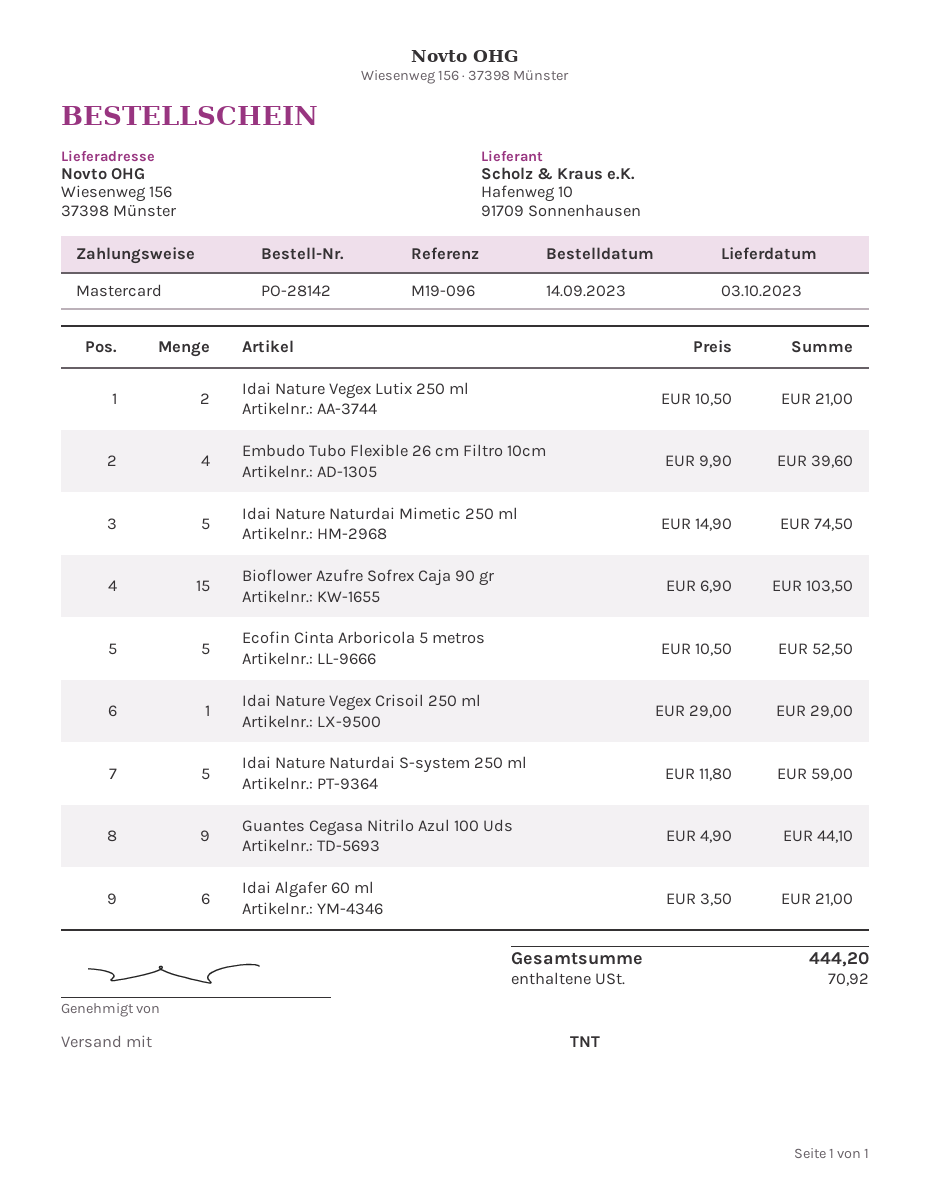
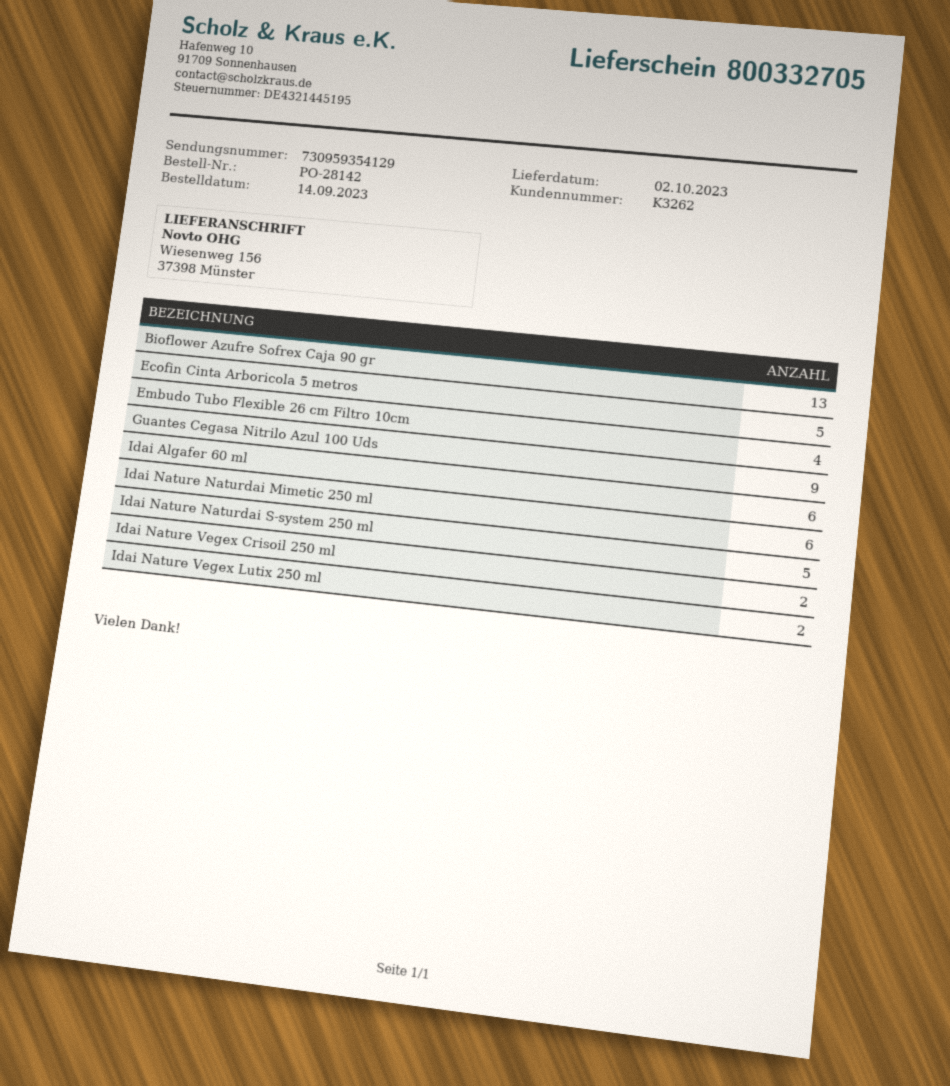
delivery date: 2023-10-03 -> 2023-10-02
Idai Nature Naturdai Mimetic 250 ml: 5 -> 6
Bioflower Azufre Sofrex Caja 90 gr: 15 -> 13
Idai Nature Vegex Crisoil 250 ml: 1 -> 2

